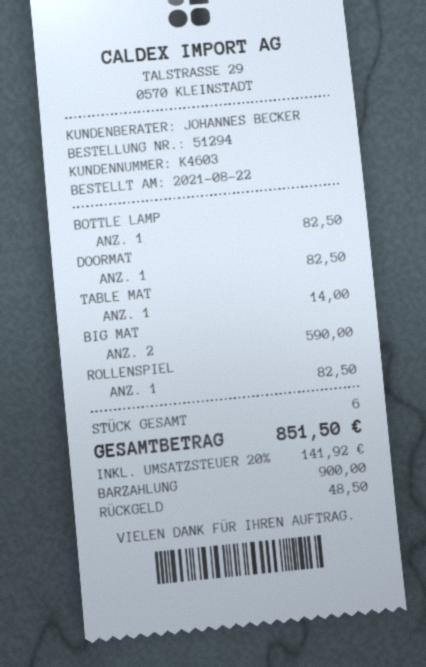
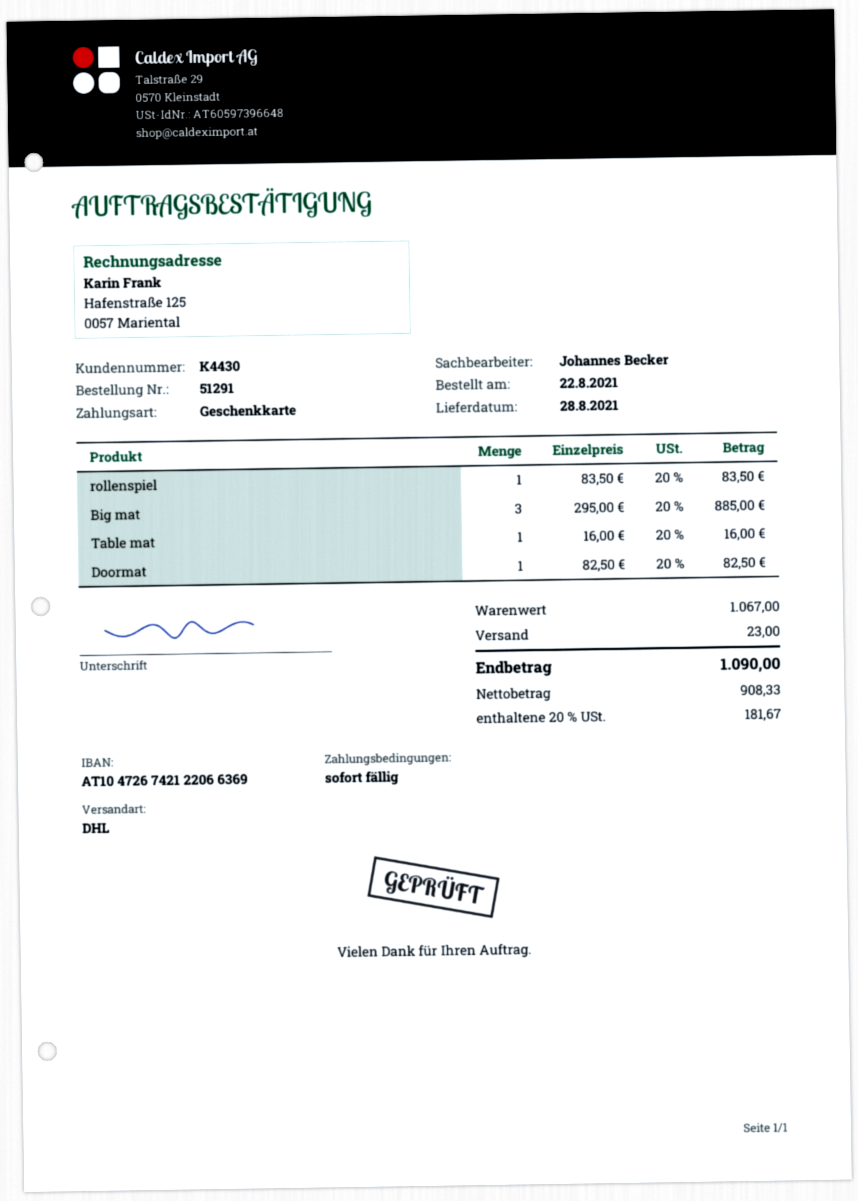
order number: 51294 -> 51291
customer number: K4603 -> K4430
payment method: cash -> gift card
BOTTLE LAMP: 1 for 82.50 -> none
TABLE MAT: 1 for 14.00 -> 1 for 16.00
BIG MAT: 2 for 590.00 -> 3 for 885.00
ROLLENSPIEL: 1 for 82.50 -> 1 for 83.50
shipping: none -> 23.00
tax: 20% = 141.92 -> 20% = 181.67
total: 851.50 -> 1090.00

